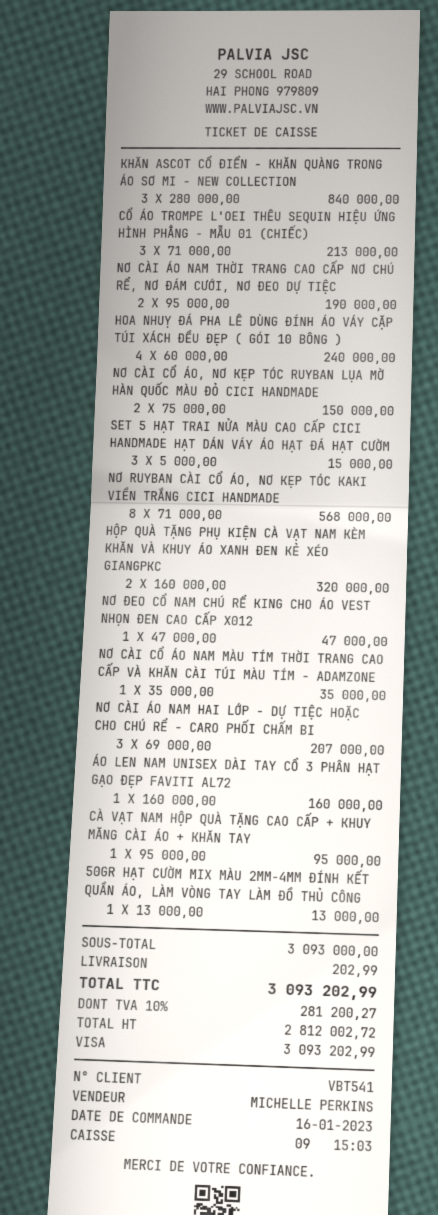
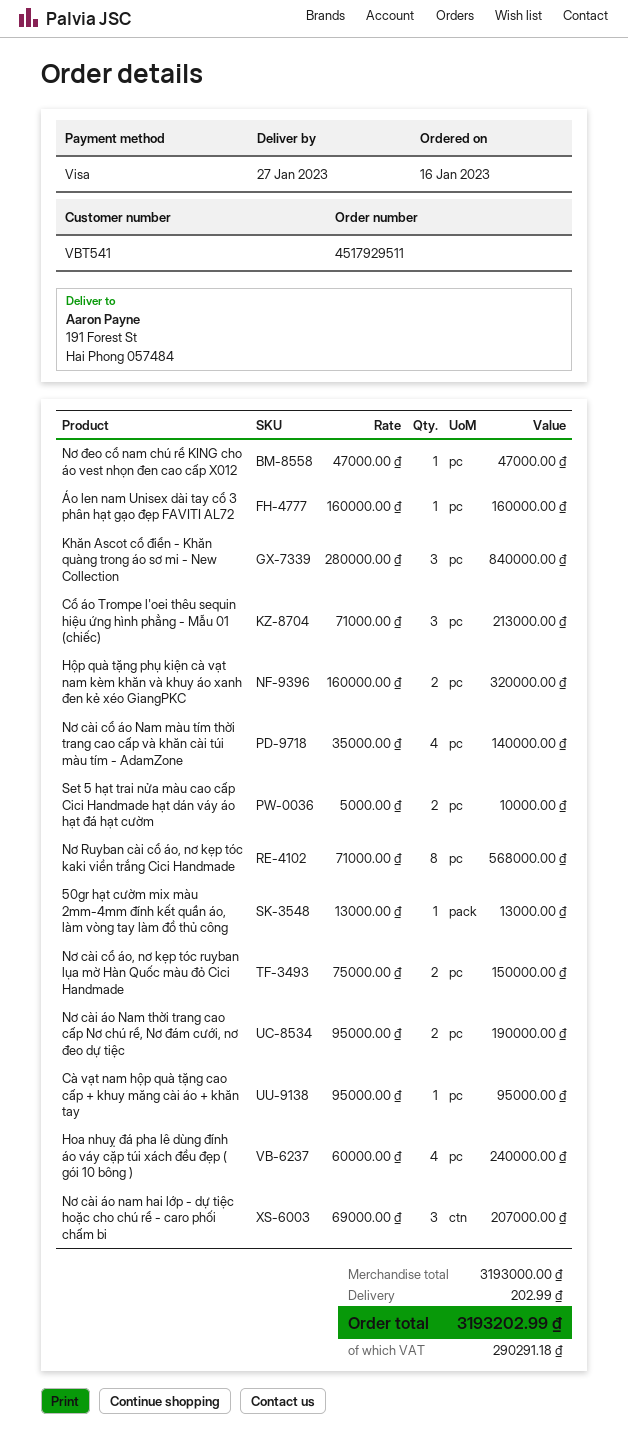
SET 5 HẠT TRAI NỬA MÀU CAO CẤP CICI HANDMADE HẠT DÁN VÁY ÁO HẠT ĐÁ HẠT CƯỜM: 3 x 5000.00 = 15000.00 -> 2 x 5000.00 = 10000.00
NƠ CÀI CỔ ÁO NAM MÀU TÍM THỜI TRANG CAO CẤP VÀ KHĂN CÀI TÚI MÀU TÍM - ADAMZONE: 1 x 35000.00 = 35000.00 -> 4 x 35000.00 = 140000.00
subtotal: 3093000.00 -> 3193000.00
tax: 281200.27 -> 290291.18
total: 3093202.99 -> 3193202.99

